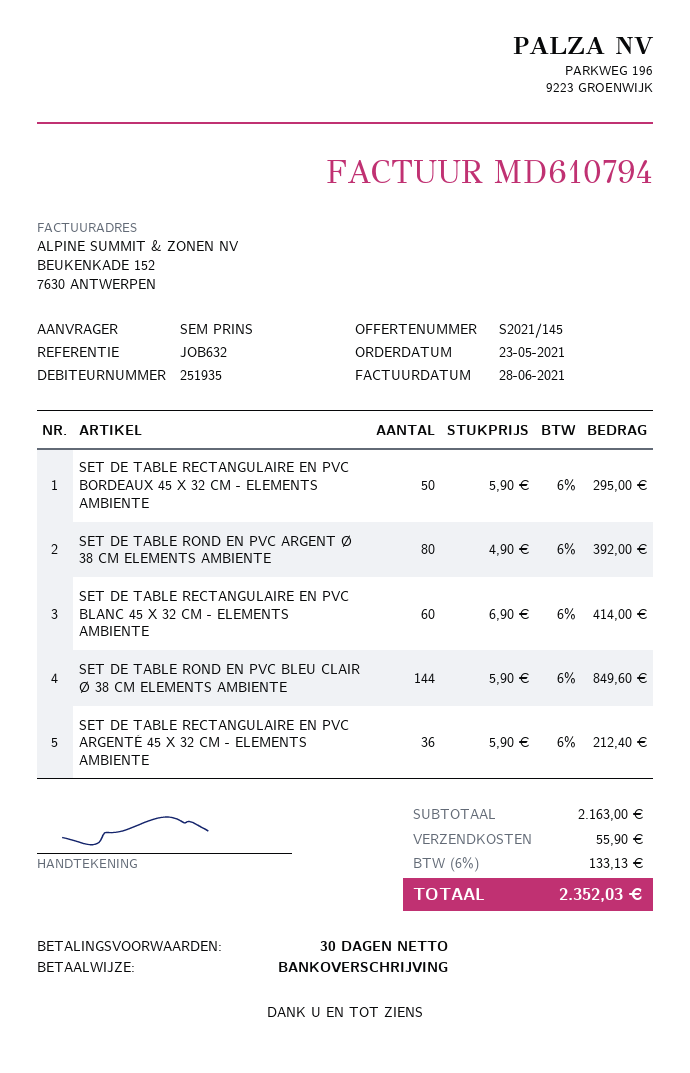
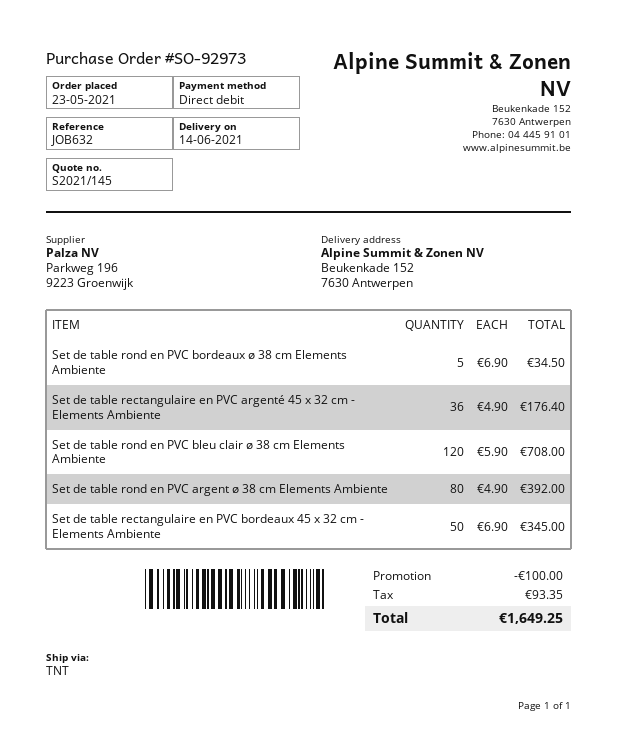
payment method: bank transfer -> direct debit
SET DE TABLE RECTANGULAIRE EN PVC BORDEAUX 45 X 32 CM - ELEMENTS AMBIENTE: 50 x 5.90 = 295.00 -> 50 x 6.90 = 345.00
SET DE TABLE RECTANGULAIRE EN PVC BLANC 45 X 32 CM - ELEMENTS AMBIENTE: 60 x 6.90 = 414.00 -> none
SET DE TABLE ROND EN PVC BLEU CLAIR Ø 38 CM ELEMENTS AMBIENTE: 144 x 5.90 = 849.60 -> 120 x 5.90 = 708.00
SET DE TABLE RECTANGULAIRE EN PVC ARGENTÉ 45 X 32 CM - ELEMENTS AMBIENTE: 36 x 5.90 = 212.40 -> 36 x 4.90 = 176.40
Set de table rond en PVC bordeaux ø 38 cm Elements Ambiente: none -> 5 x 6.90 = 34.50
discount: none -> 100.00
shipping: 55.90 -> none
tax: 133.13 -> 93.35
total: 2352.03 -> 1649.25

